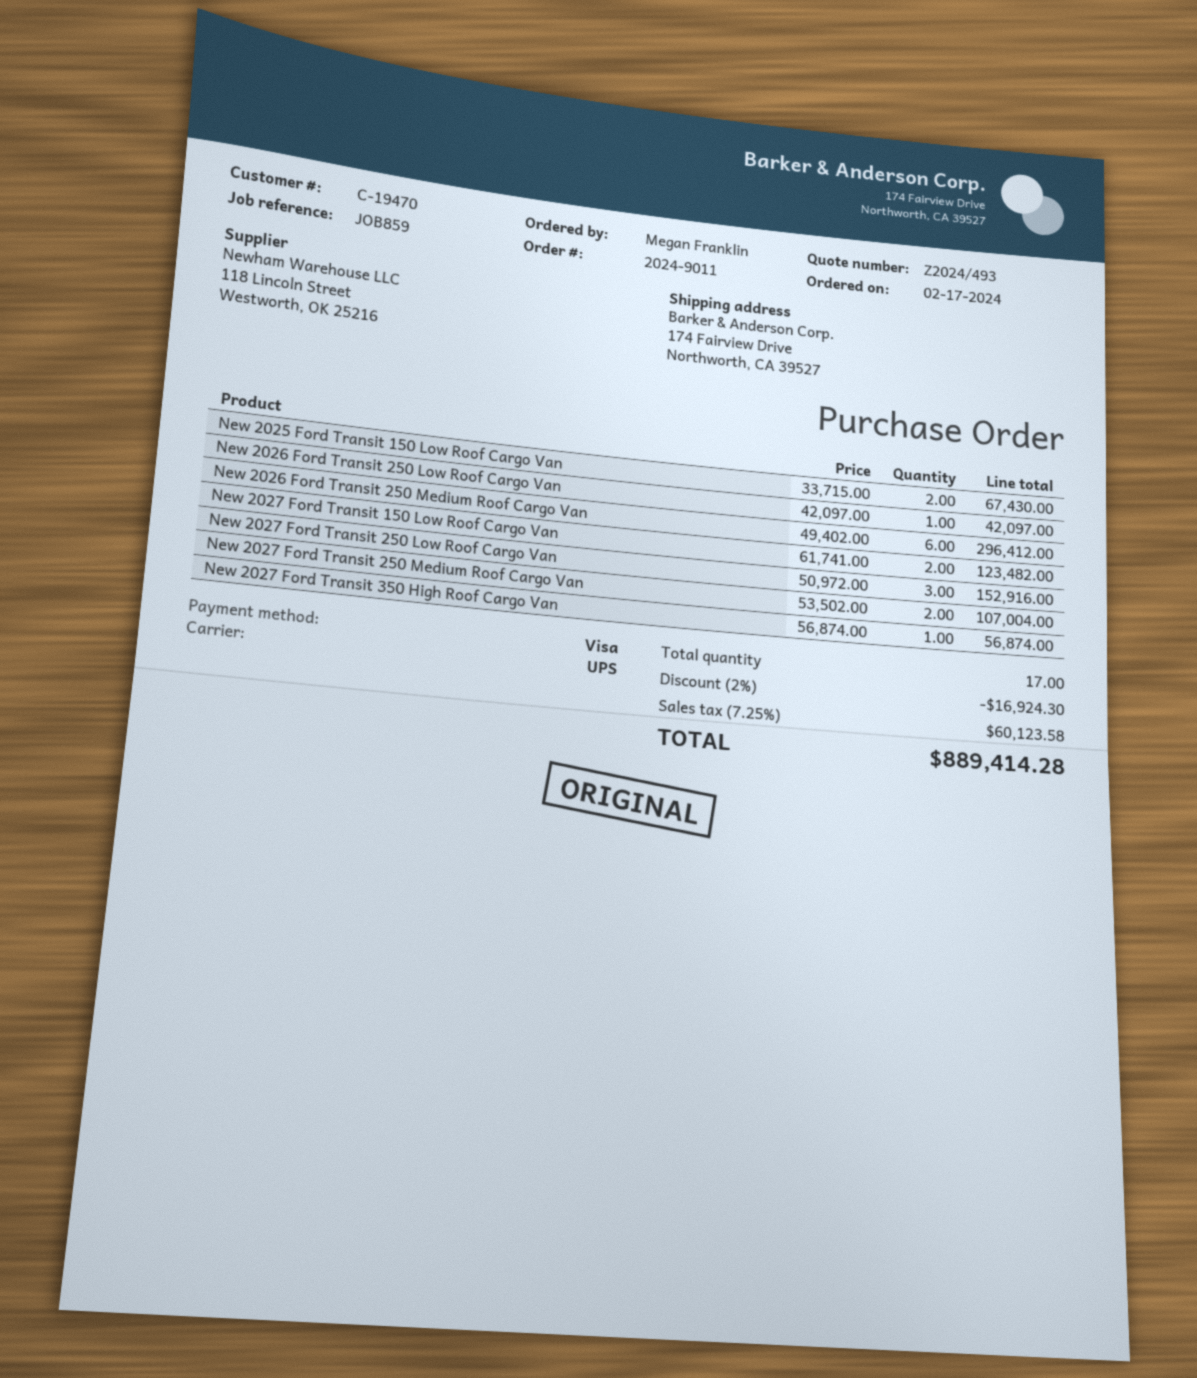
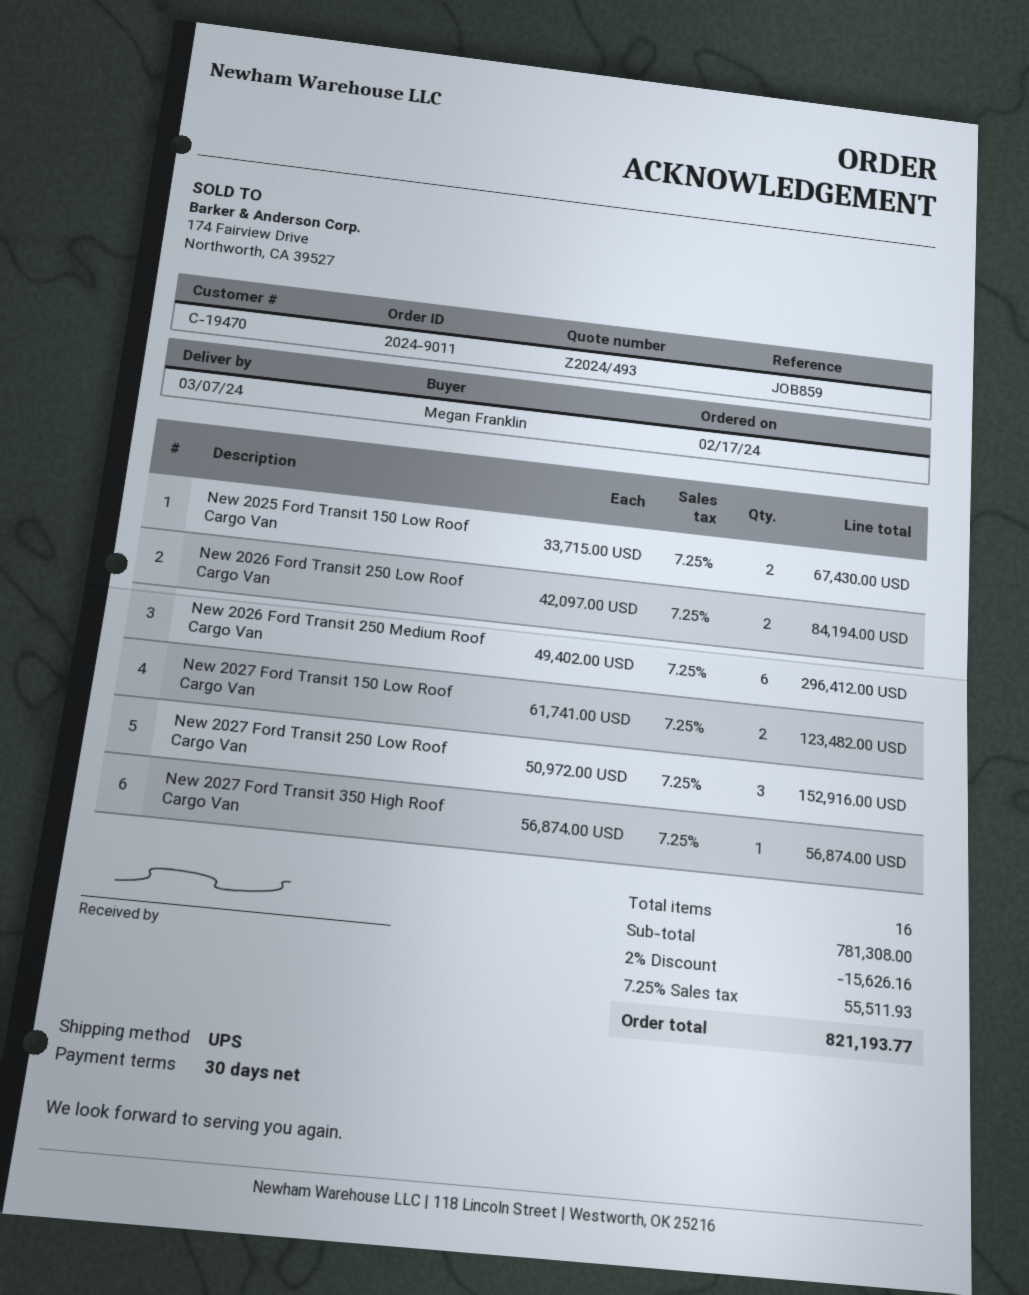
New 2026 Ford Transit 250 Low Roof Cargo Van: 1 x 42097.00 = 42097.00 -> 2 x 42097.00 = 84194.00
New 2027 Ford Transit 250 Medium Roof Cargo Van: 2 x 53502.00 = 107004.00 -> none
total quantity: 17 -> 16
discount: 2% = 16924.30 -> 2% = 15626.16
tax: 7.25% = 60123.58 -> 7.25% = 55511.93
total: 889414.28 -> 821193.77

